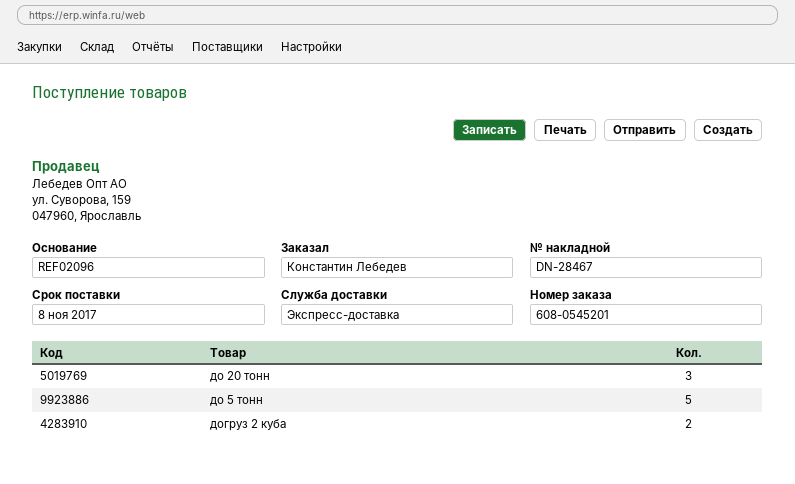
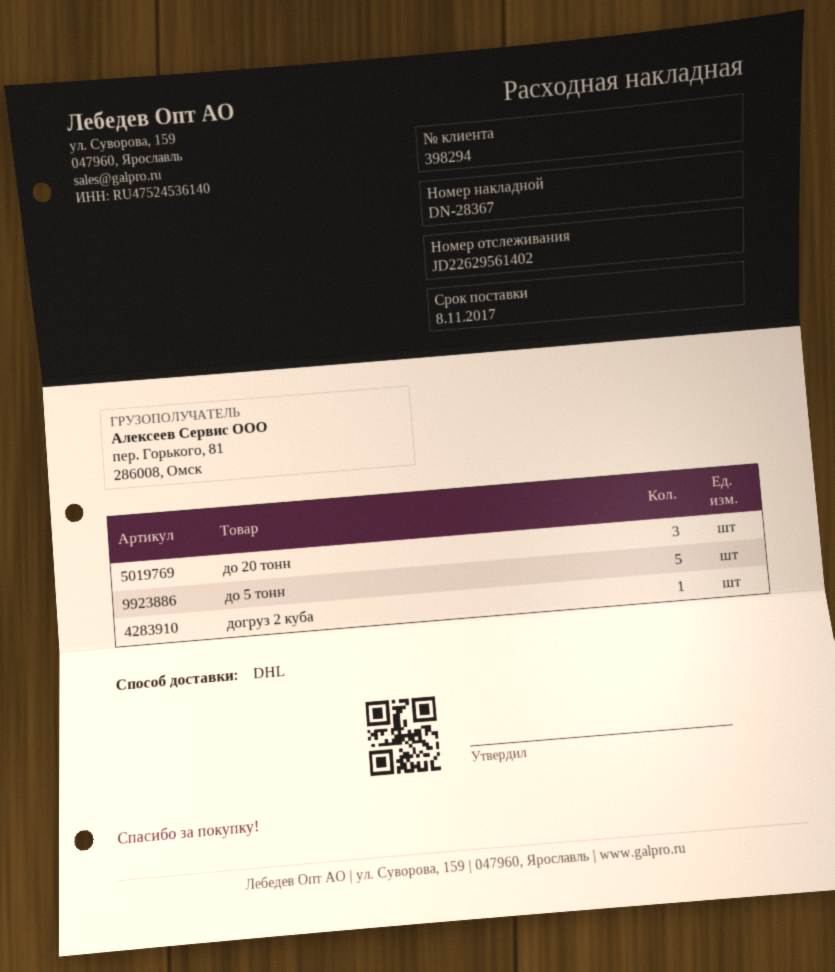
delivery note number: DN-28467 -> DN-28367
shipping method: express -> DHL
догруз 2 куба: 2 -> 1

